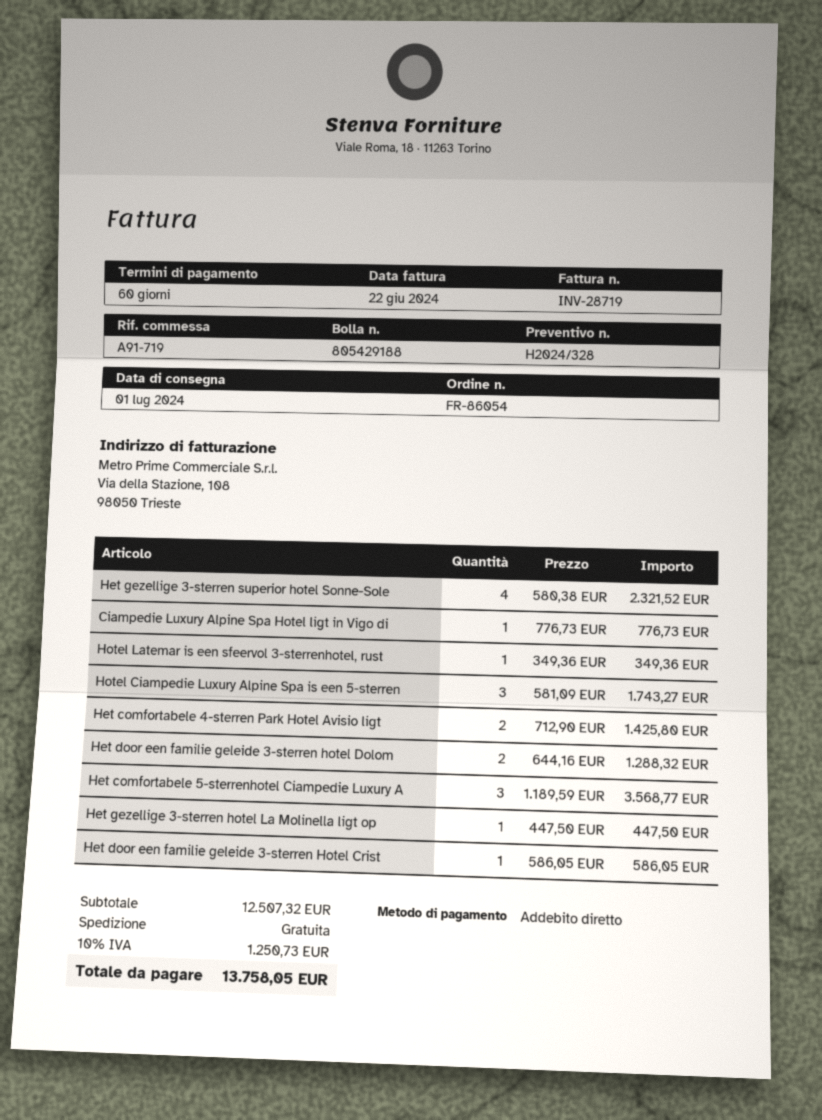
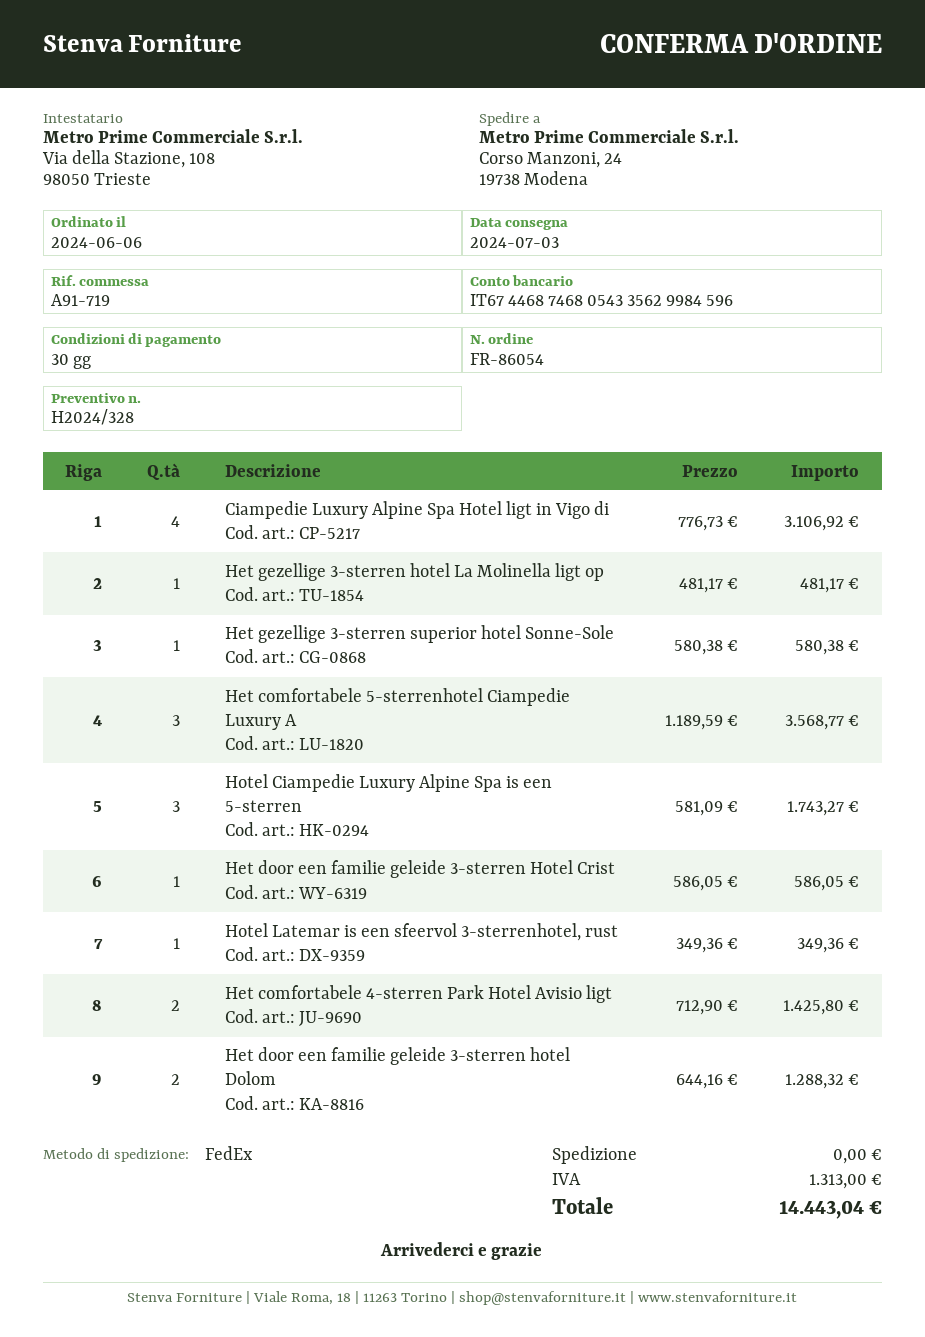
delivery date: 2024-07-01 -> 2024-07-03
payment terms: 60 days -> 30 days
Het gezellige 3-sterren superior hotel Sonne-Sole: 4 x 580.38 = 2321.52 -> 1 x 580.38 = 580.38
Ciampedie Luxury Alpine Spa Hotel ligt in Vigo di: 1 x 776.73 = 776.73 -> 4 x 776.73 = 3106.92
Het gezellige 3-sterren hotel La Molinella ligt op: 1 x 447.50 = 447.50 -> 1 x 481.17 = 481.17
tax: 1250.73 -> 1313.00
total: 13758.05 -> 14443.04

